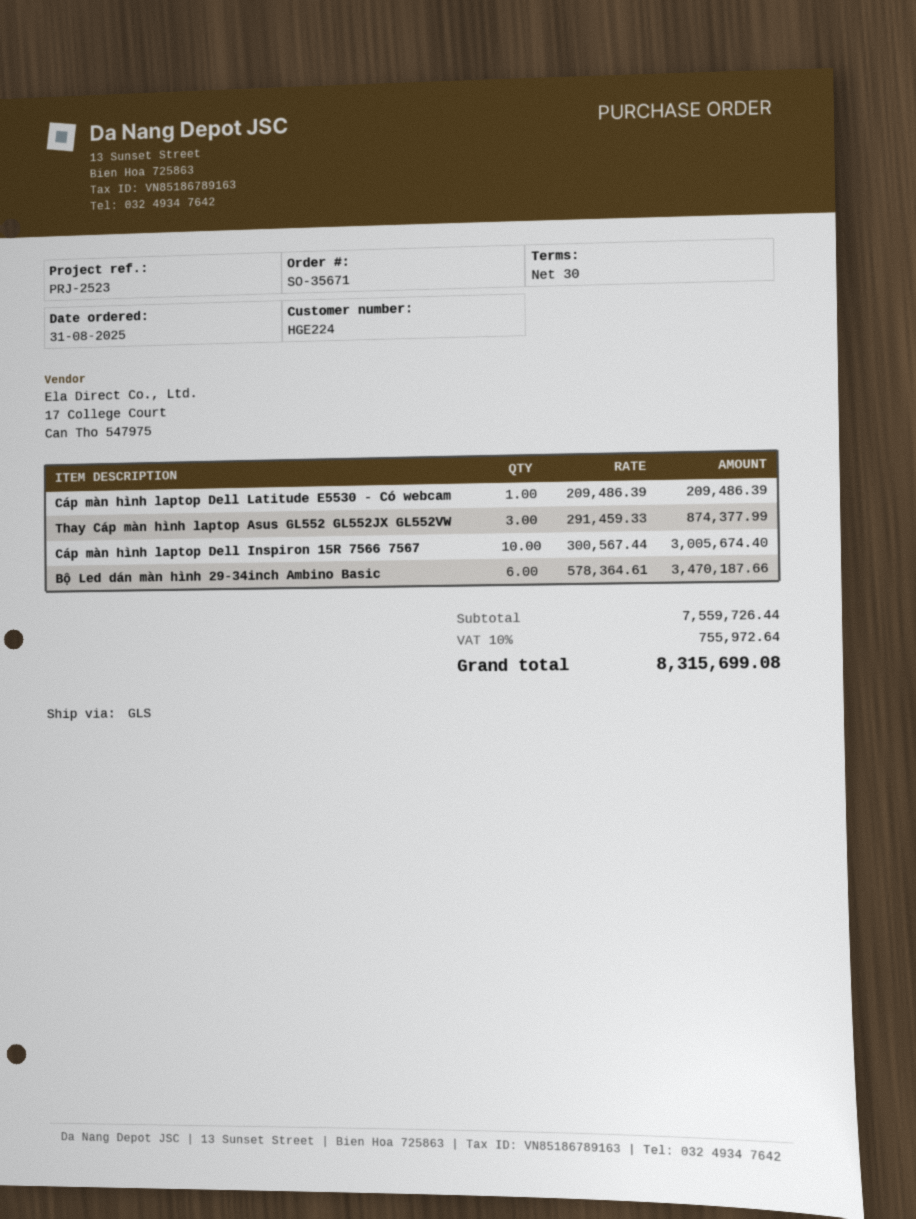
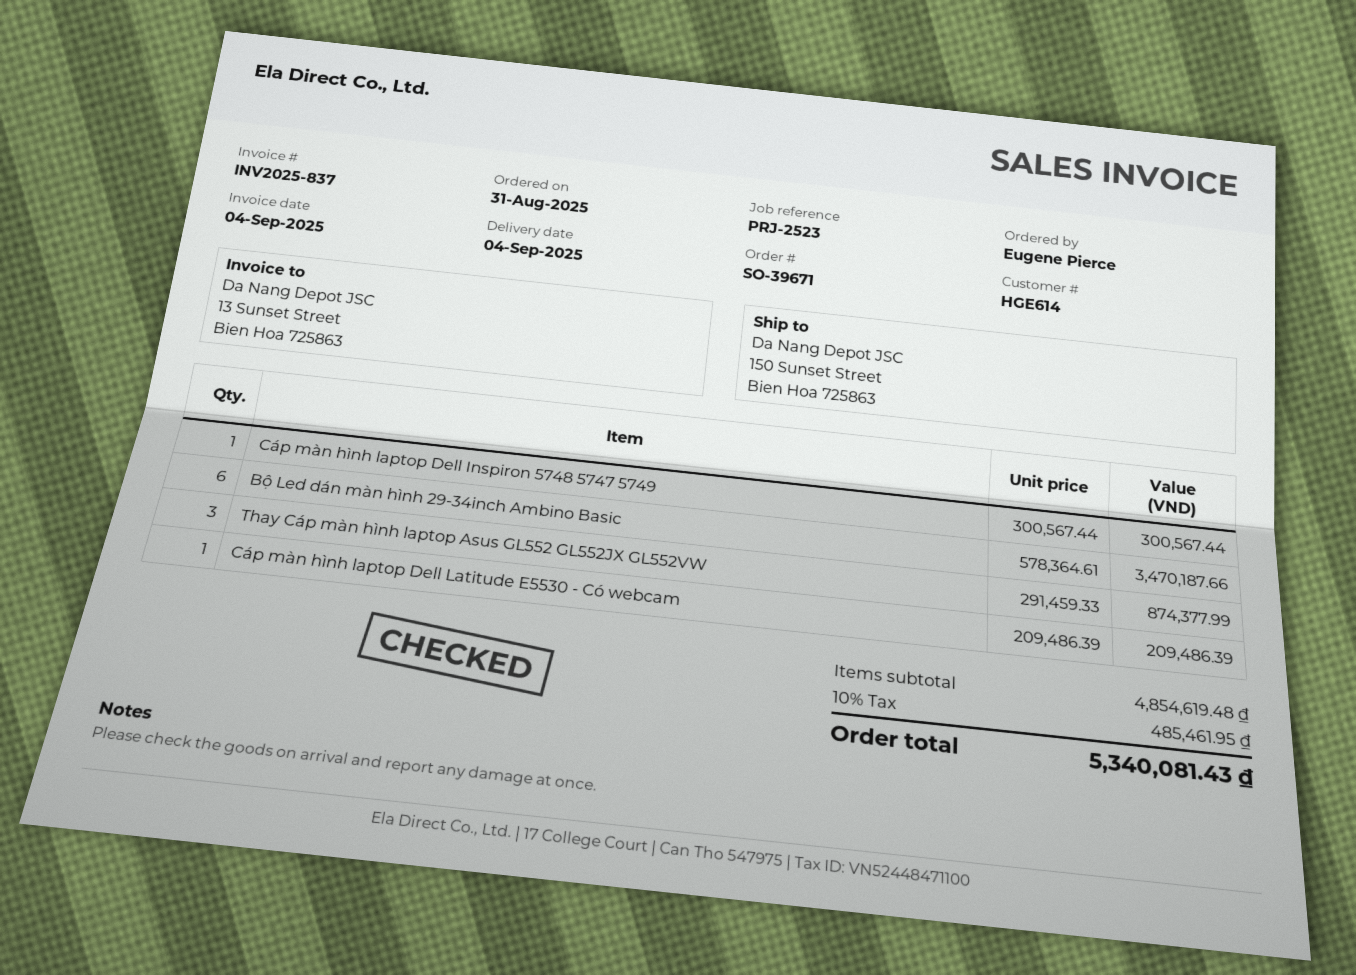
order number: SO-35671 -> SO-39671
customer number: HGE224 -> HGE614
Cáp màn hình laptop Dell Inspiron 15R 7566 7567: 10 x 300567.44 = 3005674.40 -> none
Cáp màn hình laptop Dell Inspiron 5748 5747 5749: none -> 1 x 300567.44 = 300567.44
subtotal: 7559726.44 -> 4854619.48
tax: 10% = 755972.64 -> 10% = 485461.95
total: 8315699.08 -> 5340081.43

